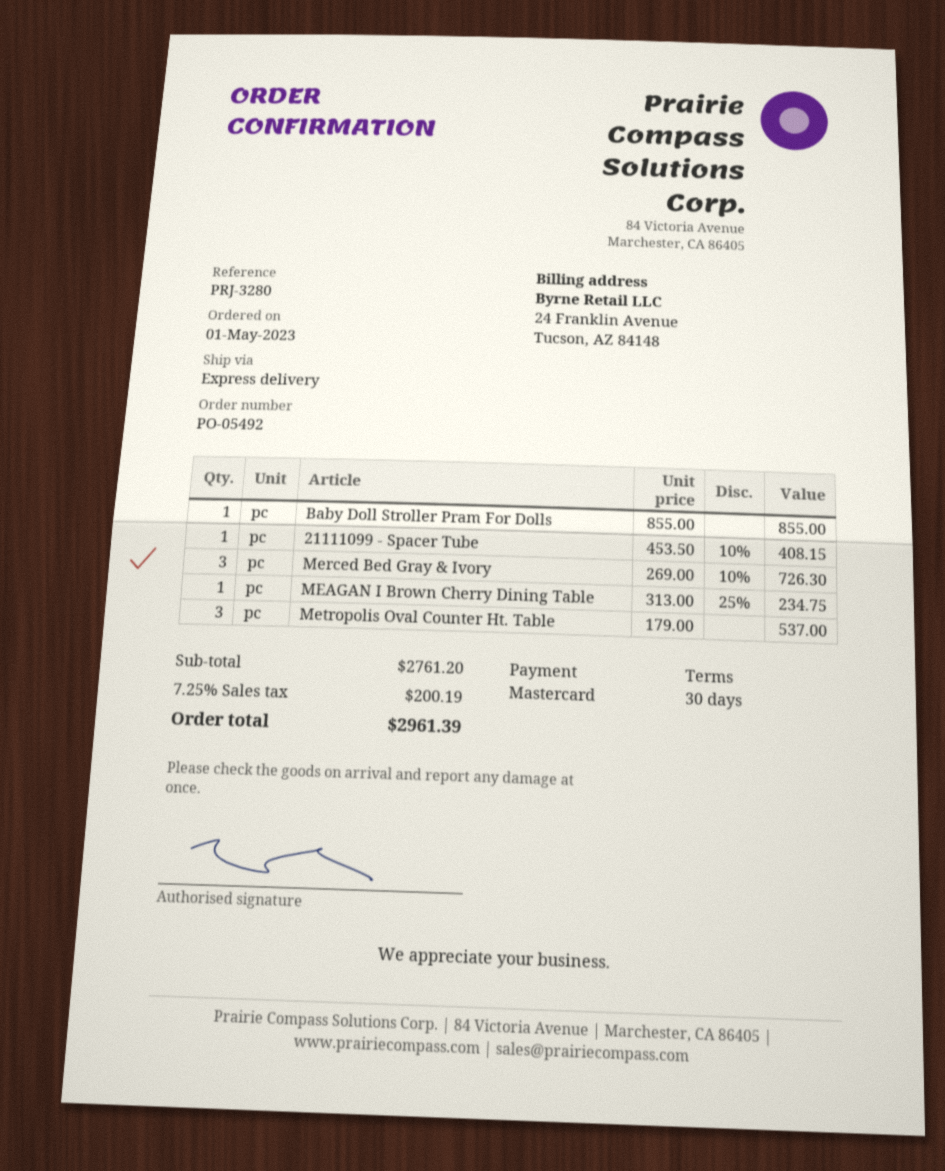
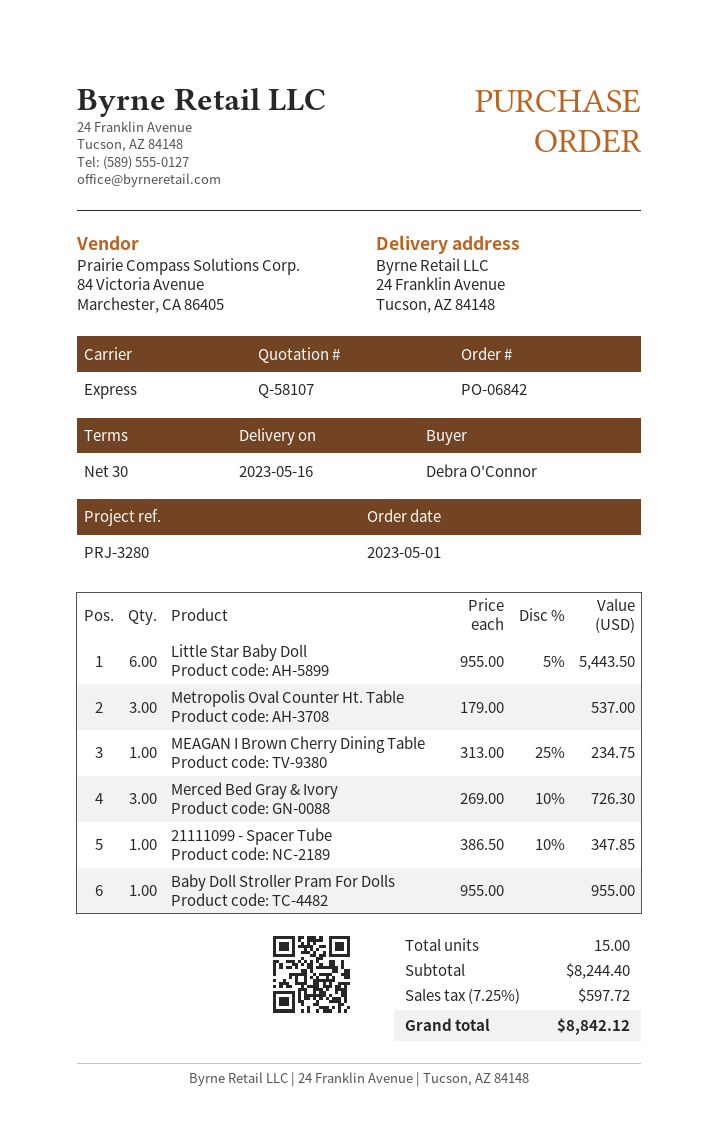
order number: PO-05492 -> PO-06842
Baby Doll Stroller Pram For Dolls: 1 x 855.00 = 855.00 -> 1 x 955.00 = 955.00
21111099 - Spacer Tube: 1 x 453.50 - 10% = 408.15 -> 1 x 386.50 - 10% = 347.85
Little Star Baby Doll: none -> 6 x 955.00 - 5% = 5443.50
subtotal: 2761.20 -> 8244.40
tax: 7.25% = 200.19 -> 7.25% = 597.72
total: 2961.39 -> 8842.12

